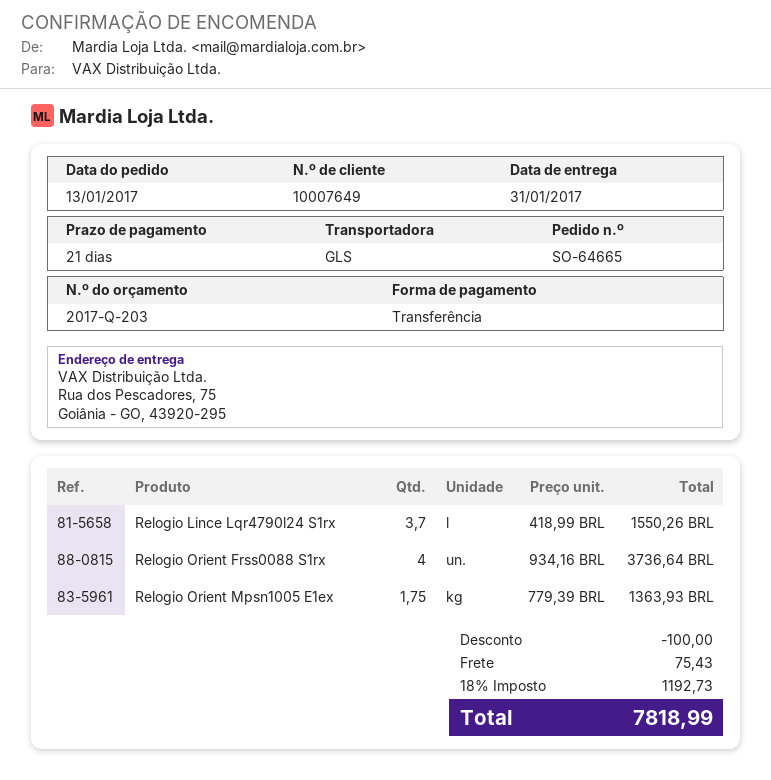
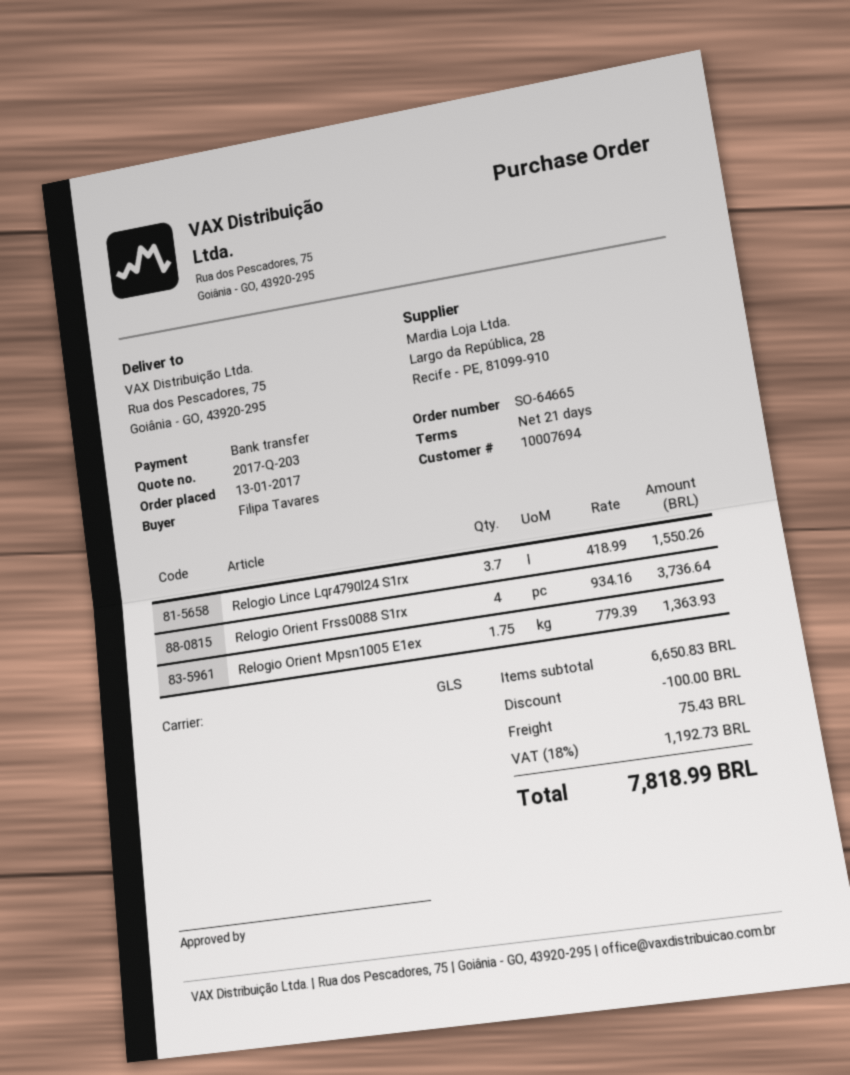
customer number: 10007649 -> 10007694

